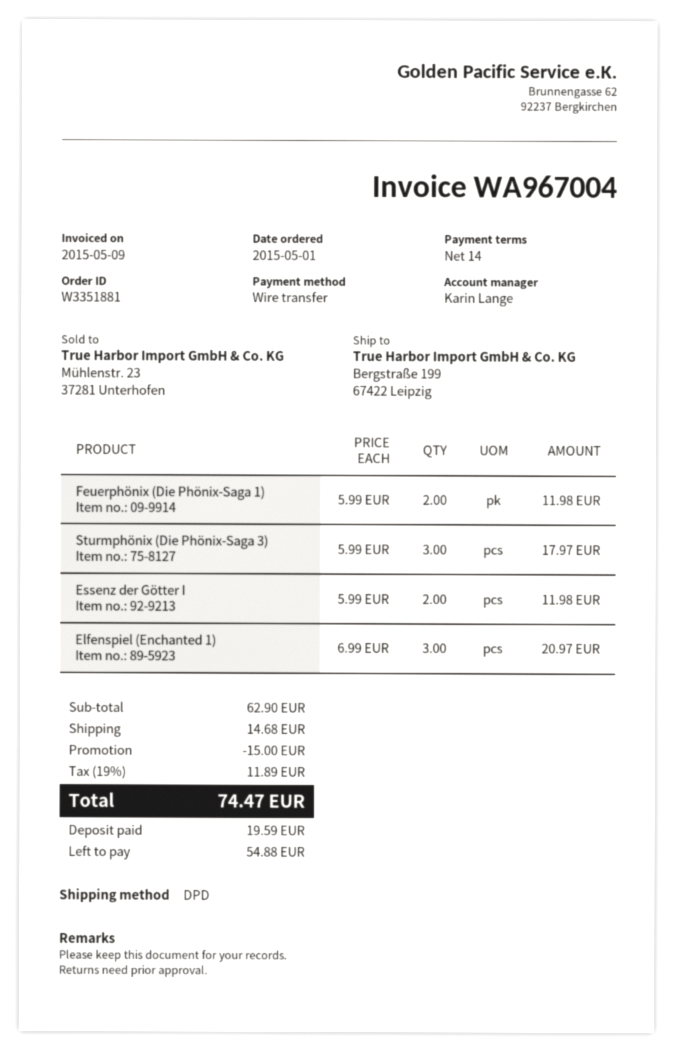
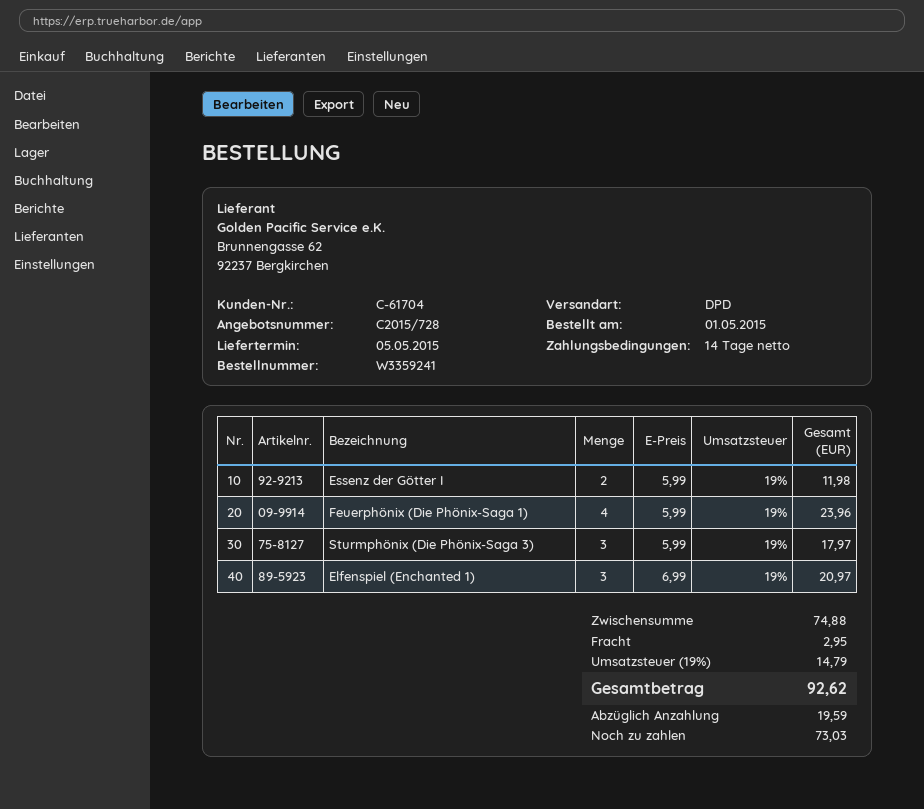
order number: W3351881 -> W3359241
Feuerphönix (Die Phönix-Saga 1): 2 x 5.99 = 11.98 -> 4 x 5.99 = 23.96
subtotal: 62.90 -> 74.88
discount: 15.00 -> none
shipping: 14.68 -> 2.95
tax: 19% = 11.89 -> 19% = 14.79
total: 74.47 -> 92.62
balance: 54.88 -> 73.03

